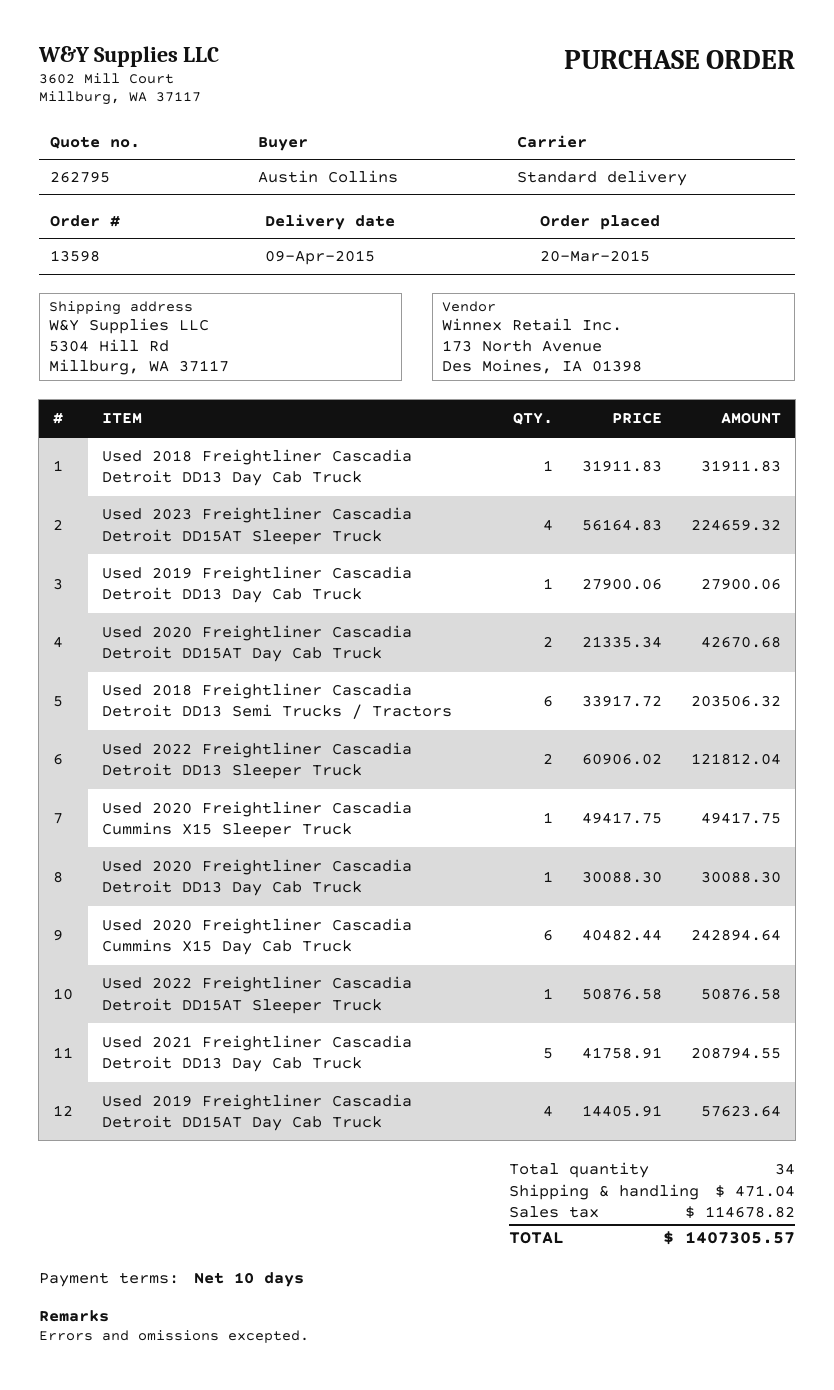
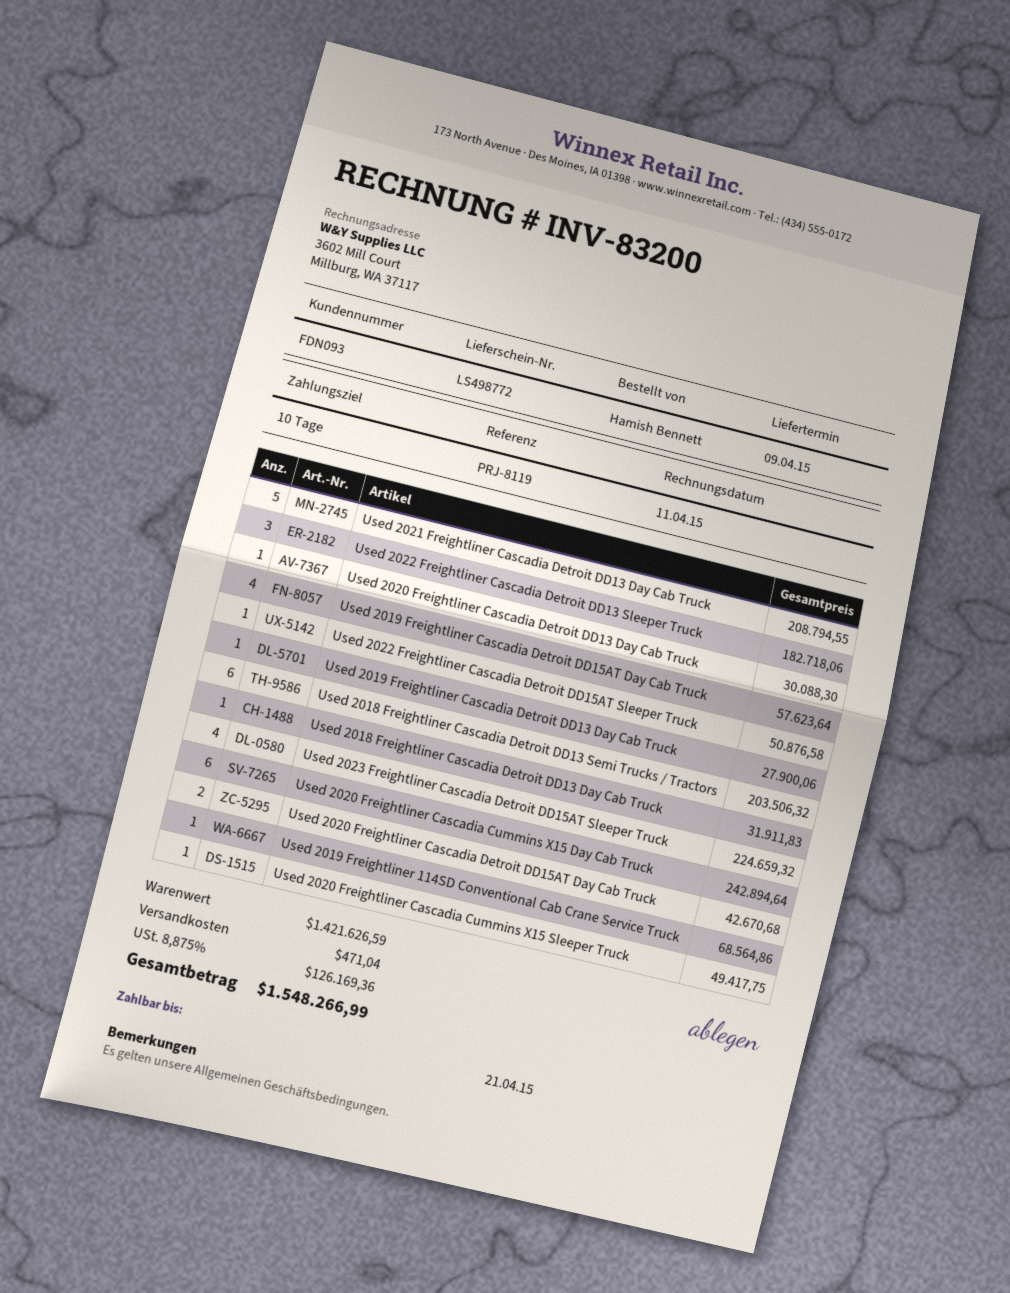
ordered by: Austin Collins -> Hamish Bennett
Used 2022 Freightliner Cascadia Detroit DD13 Sleeper Truck: 2 for 121812.04 -> 3 for 182718.06
Used 2019 Freightliner 114SD Conventional Cab Crane Service Truck: none -> 1 for 68564.86
tax: 114678.82 -> 126169.36
total: 1407305.57 -> 1548266.99

